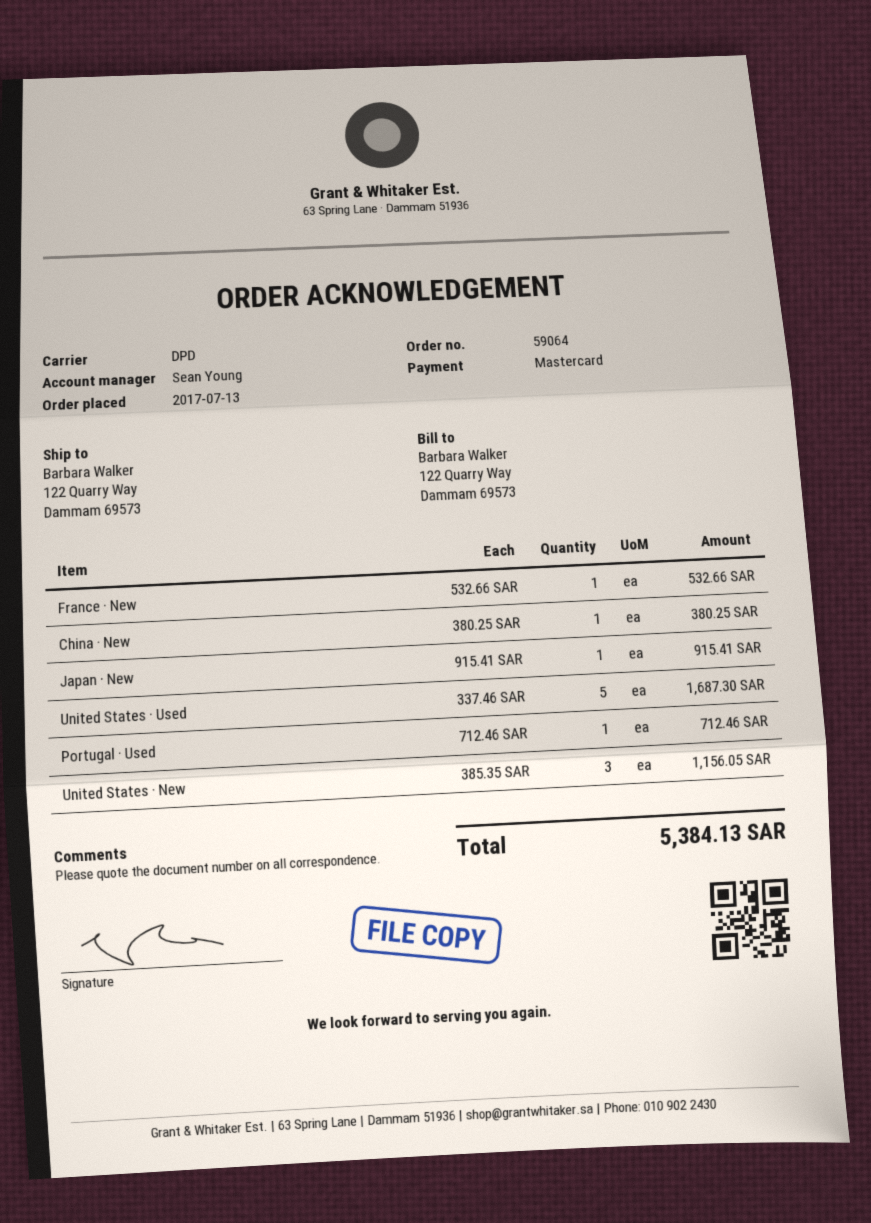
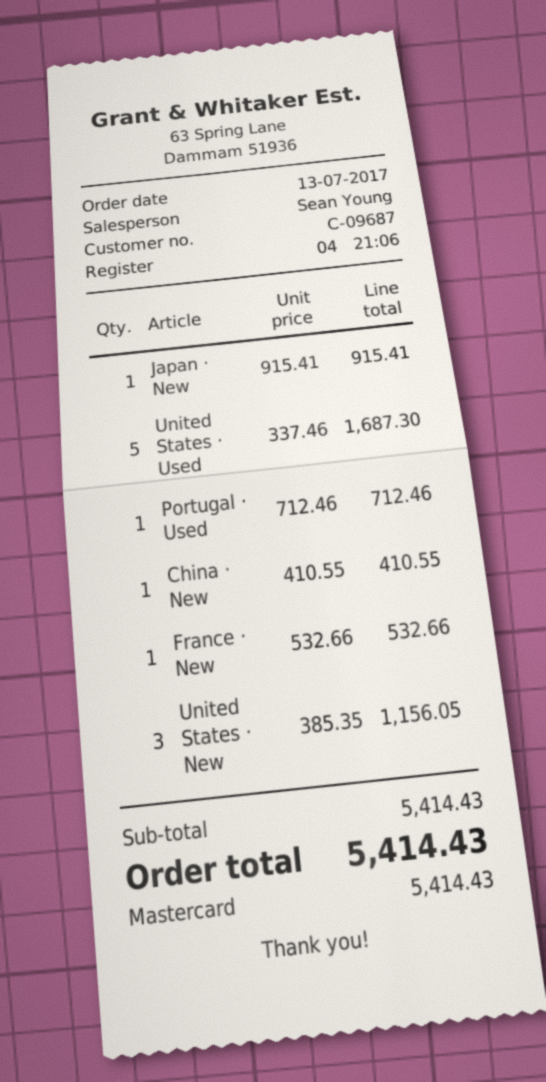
China · New: 1 x 380.25 = 380.25 -> 1 x 410.55 = 410.55
total: 5384.13 -> 5414.43

